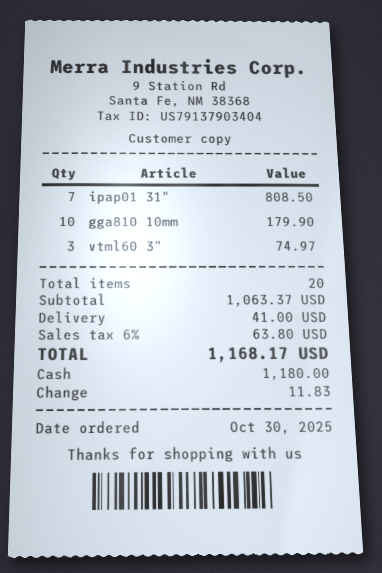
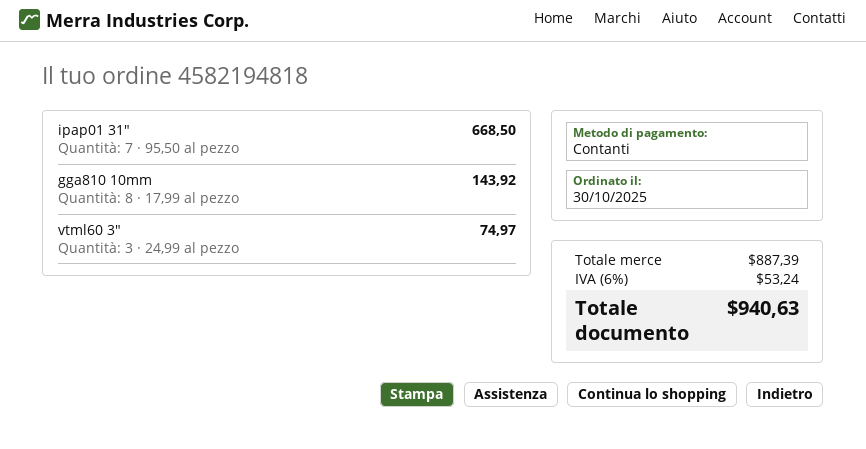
ipap01 31": 7 for 808.50 -> 7 for 668.50
gga810 10mm: 10 for 179.90 -> 8 for 143.92
subtotal: 1063.37 -> 887.39
shipping: 41.00 -> none
tax: 6% = 63.80 -> 6% = 53.24
total: 1168.17 -> 940.63

